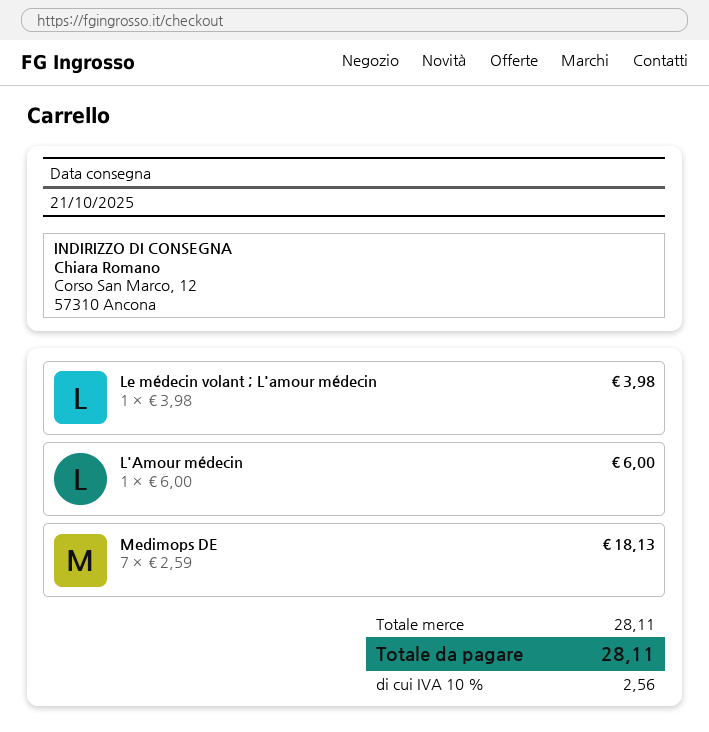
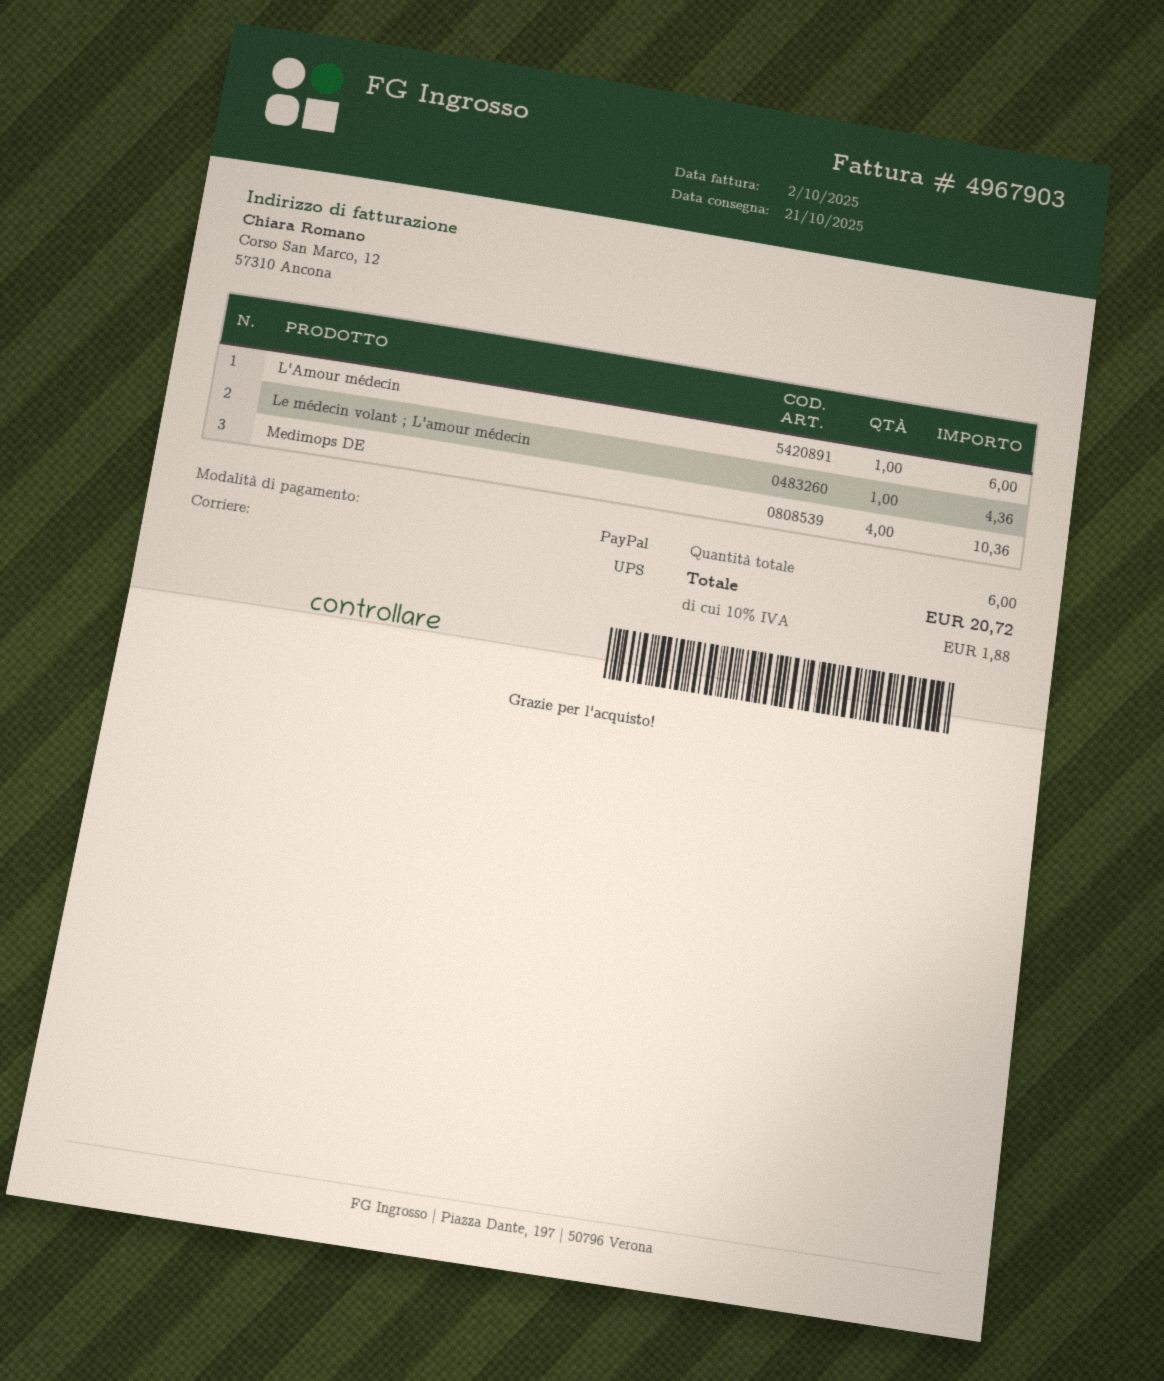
Le médecin volant ; L'amour médecin: 1 for 3.98 -> 1 for 4.36
Medimops DE: 7 for 18.13 -> 4 for 10.36
tax: 10% = 2.56 -> 10% = 1.88
total: 28.11 -> 20.72

